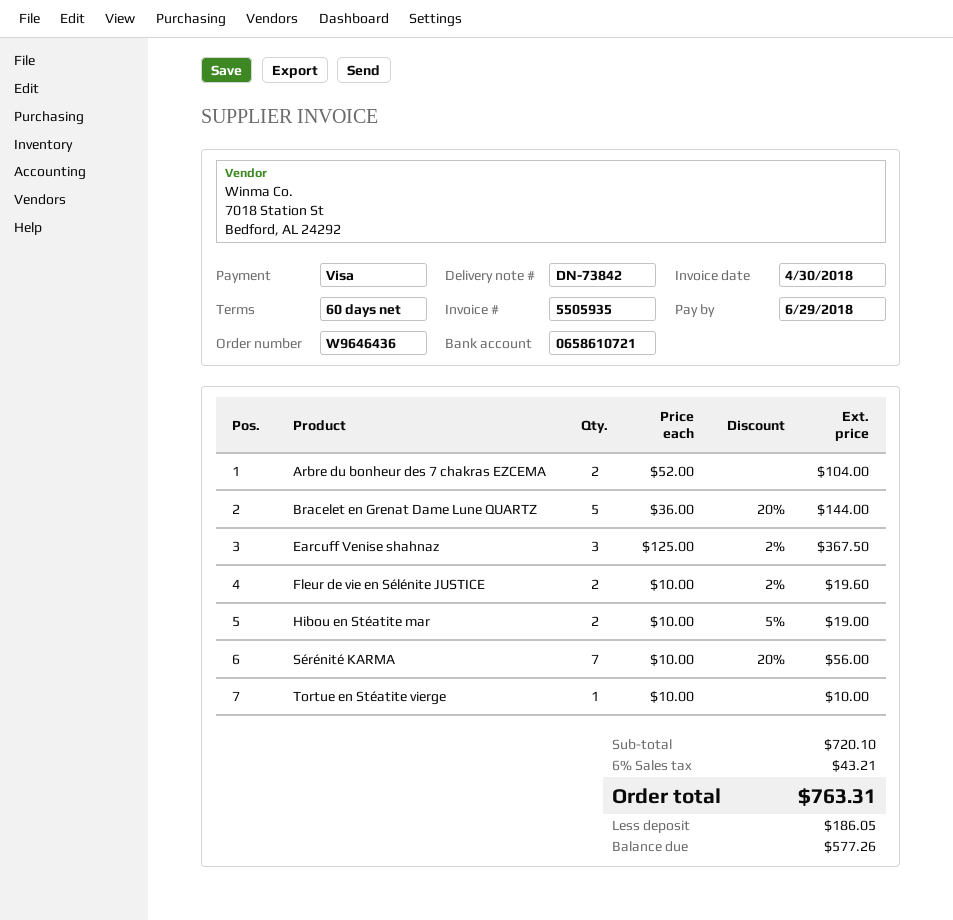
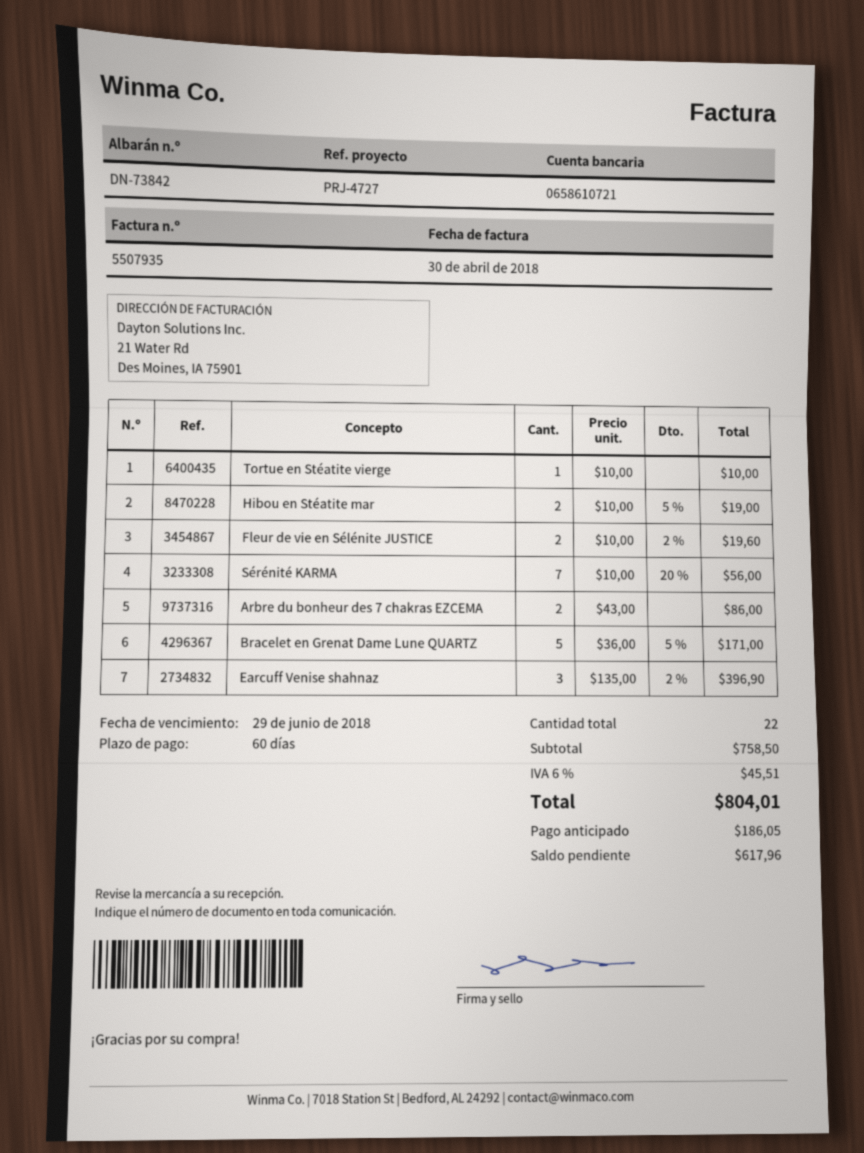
invoice number: 5505935 -> 5507935
Arbre du bonheur des 7 chakras EZCEMA: 2 x 52.00 = 104.00 -> 2 x 43.00 = 86.00
Bracelet en Grenat Dame Lune QUARTZ: 5 x 36.00 - 20% = 144.00 -> 5 x 36.00 - 5% = 171.00
Earcuff Venise shahnaz: 3 x 125.00 - 2% = 367.50 -> 3 x 135.00 - 2% = 396.90
subtotal: 720.10 -> 758.50
tax: 6% = 43.21 -> 6% = 45.51
total: 763.31 -> 804.01
balance: 577.26 -> 617.96

